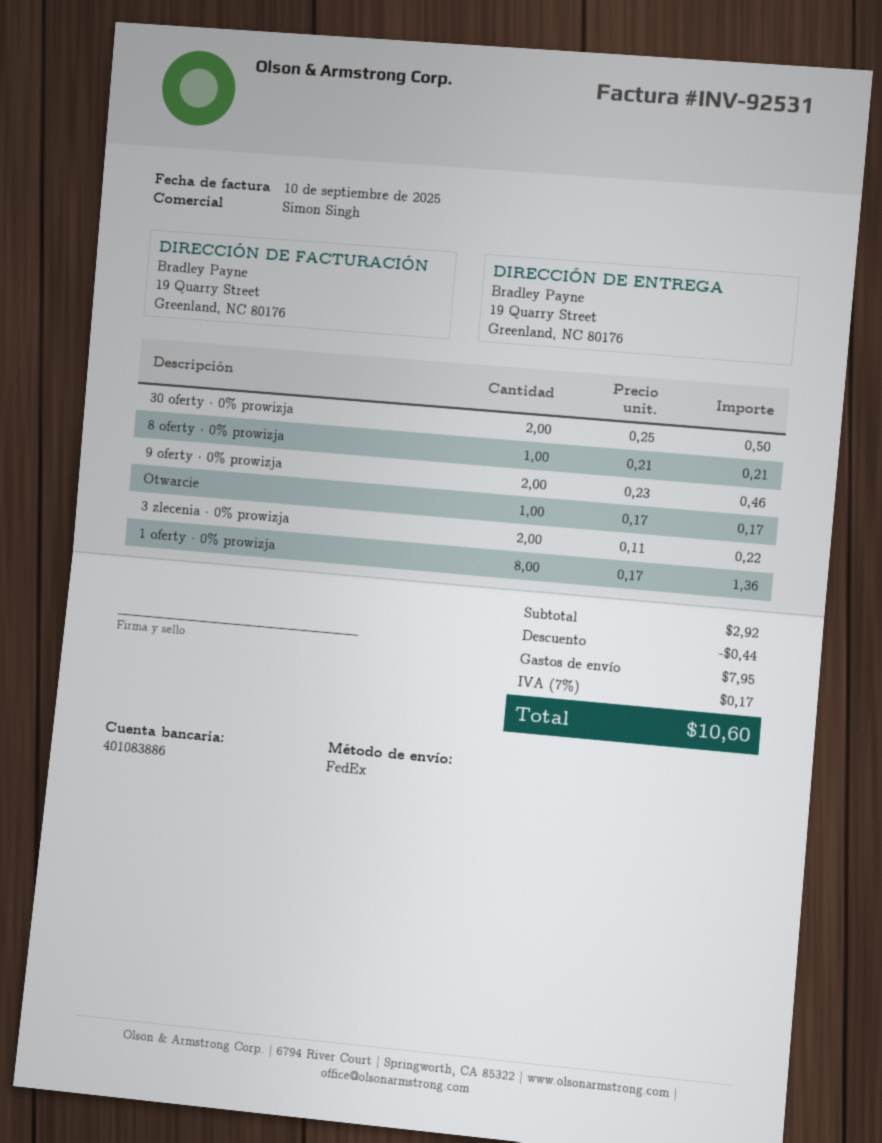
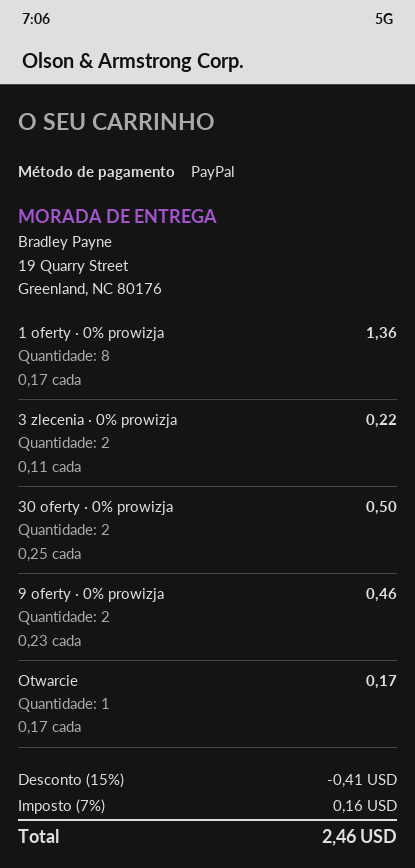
8 oferty · 0% prowizja: 1 x 0.21 = 0.21 -> none
discount: 0.44 -> 0.41
shipping: 7.95 -> none
tax: 7% = 0.17 -> 7% = 0.16
total: 10.60 -> 2.46

